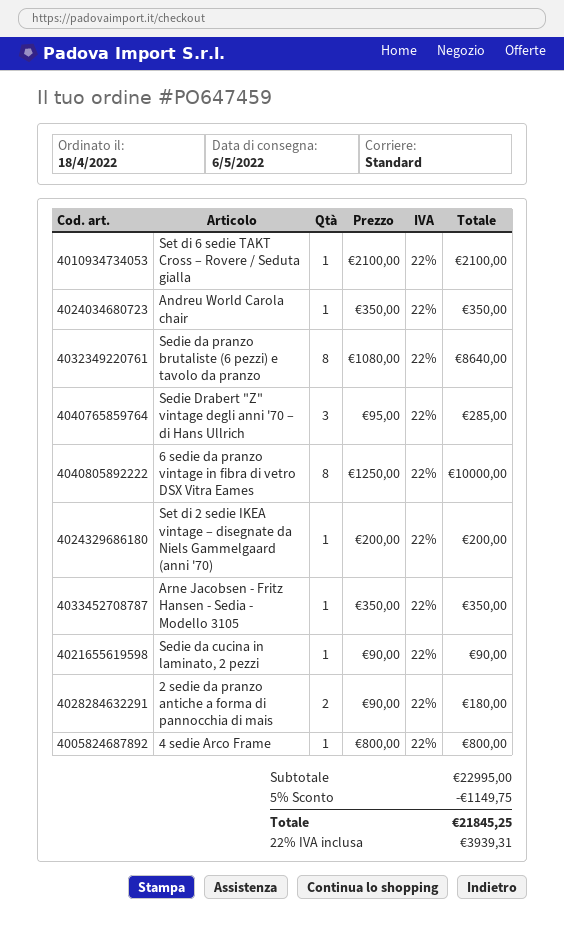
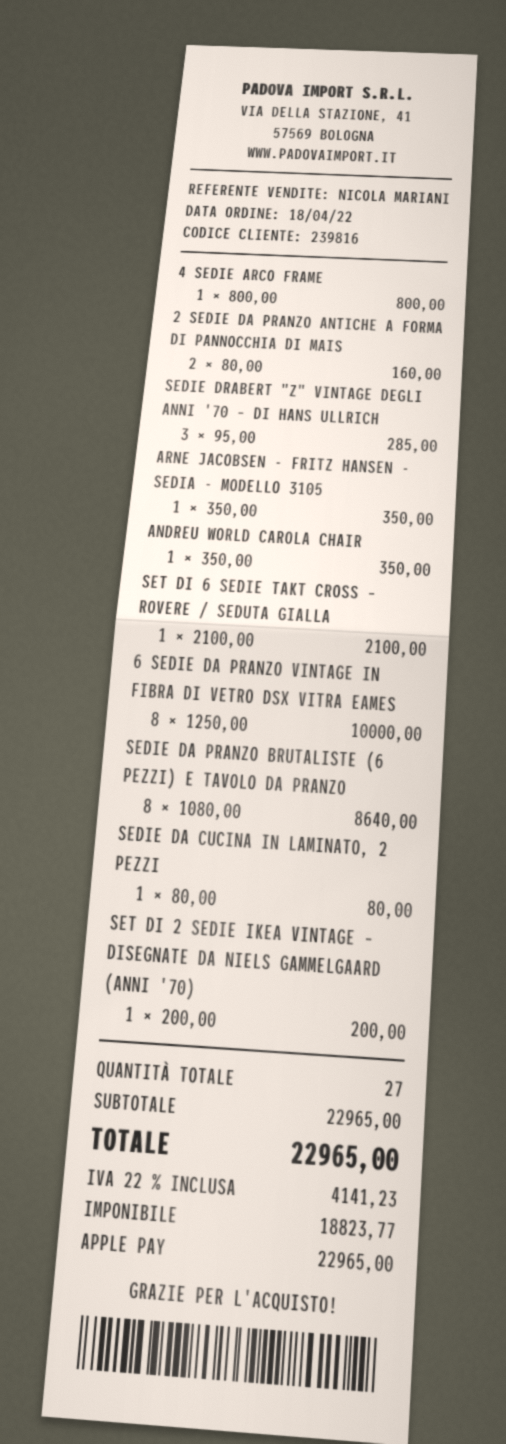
Sedie da cucina in laminato, 2 pezzi: 1 x 90.00 = 90.00 -> 1 x 80.00 = 80.00
2 sedie da pranzo antiche a forma di pannocchia di mais: 2 x 90.00 = 180.00 -> 2 x 80.00 = 160.00
subtotal: 22995.00 -> 22965.00
discount: 5% = 1149.75 -> none
tax: 22% = 3939.31 -> 22% = 4141.23
total: 21845.25 -> 22965.00

